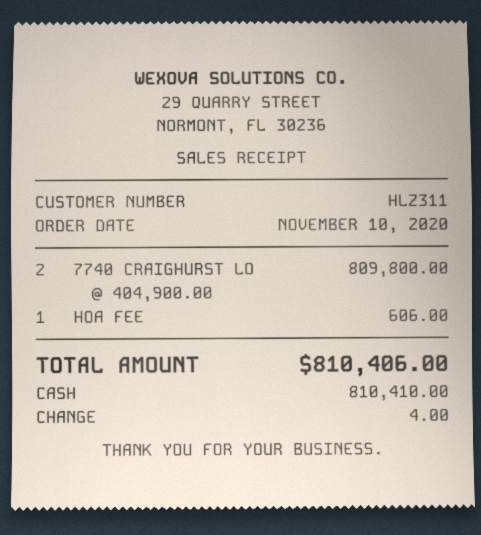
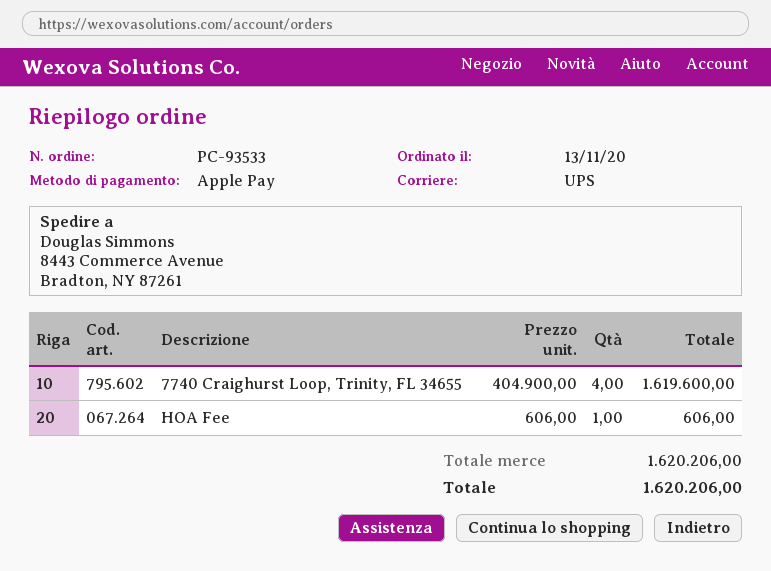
order date: 2020-11-10 -> 2020-11-13
payment method: cash -> Apple Pay
7740 CRAIGHURST LO: 2 x 404900.00 = 809800.00 -> 4 x 404900.00 = 1619600.00
total: 810406.00 -> 1620206.00

